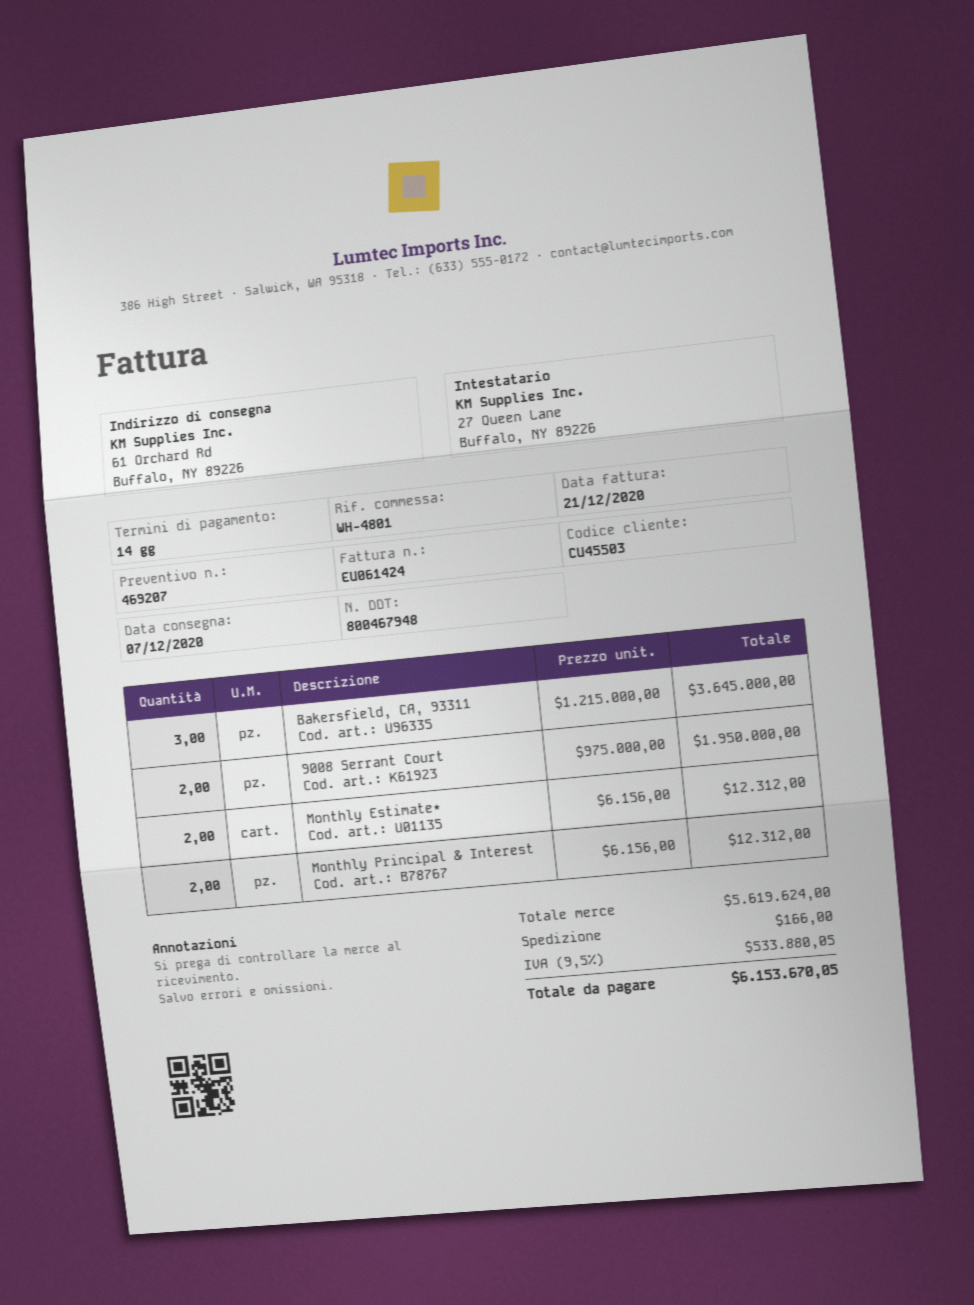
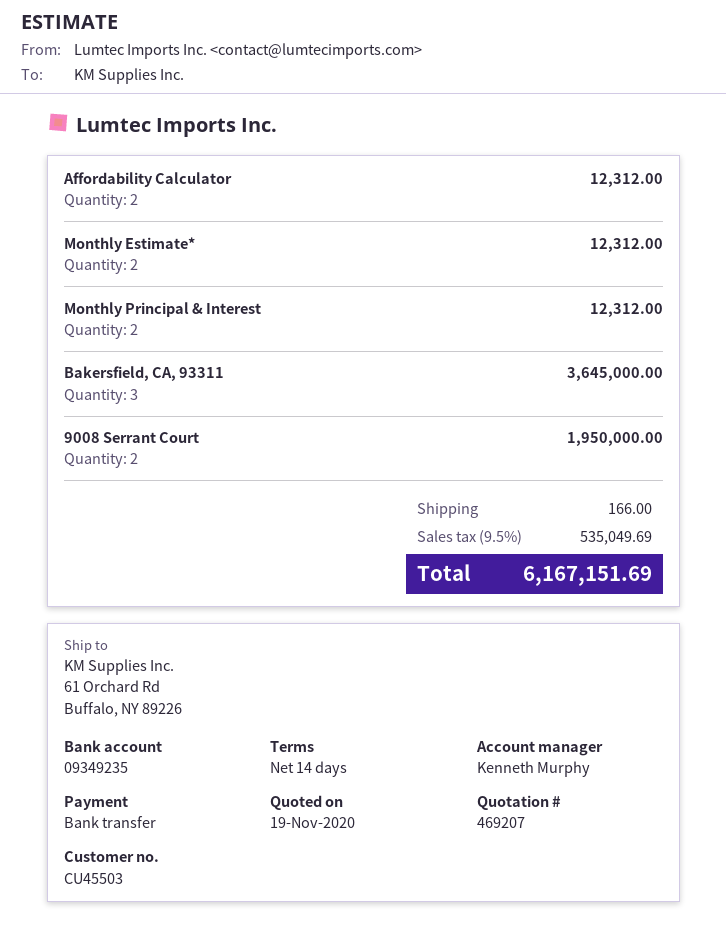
Affordability Calculator: none -> 2 for 12312.00
tax: 9.5% = 533880.05 -> 9.5% = 535049.69
total: 6153670.05 -> 6167151.69

